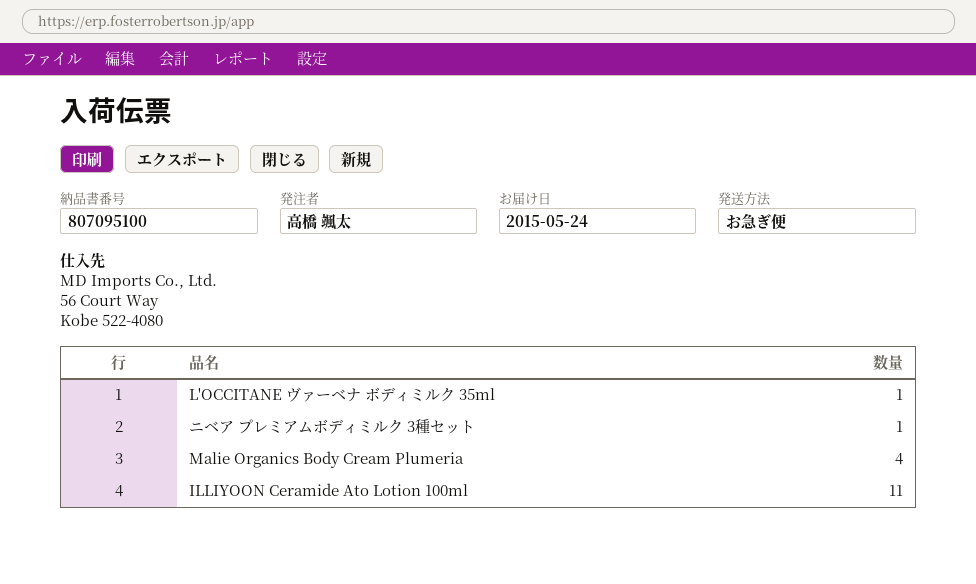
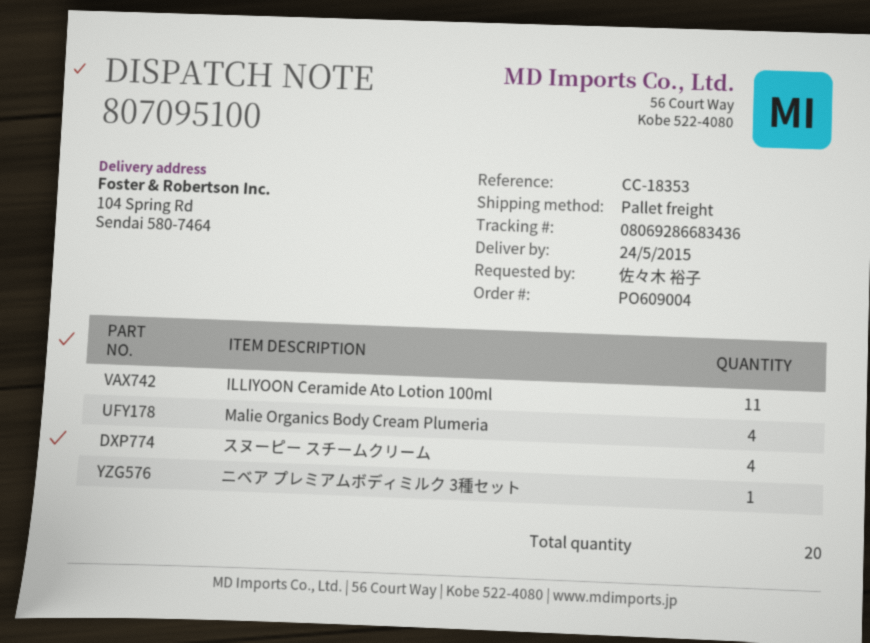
ordered by: 高橋 颯太 -> 佐々木 裕子
shipping method: express -> pallet freight
L'OCCITANE ヴァーベナ ボディミルク 35ml: 1 -> none
スヌーピー スチームクリーム: none -> 4

